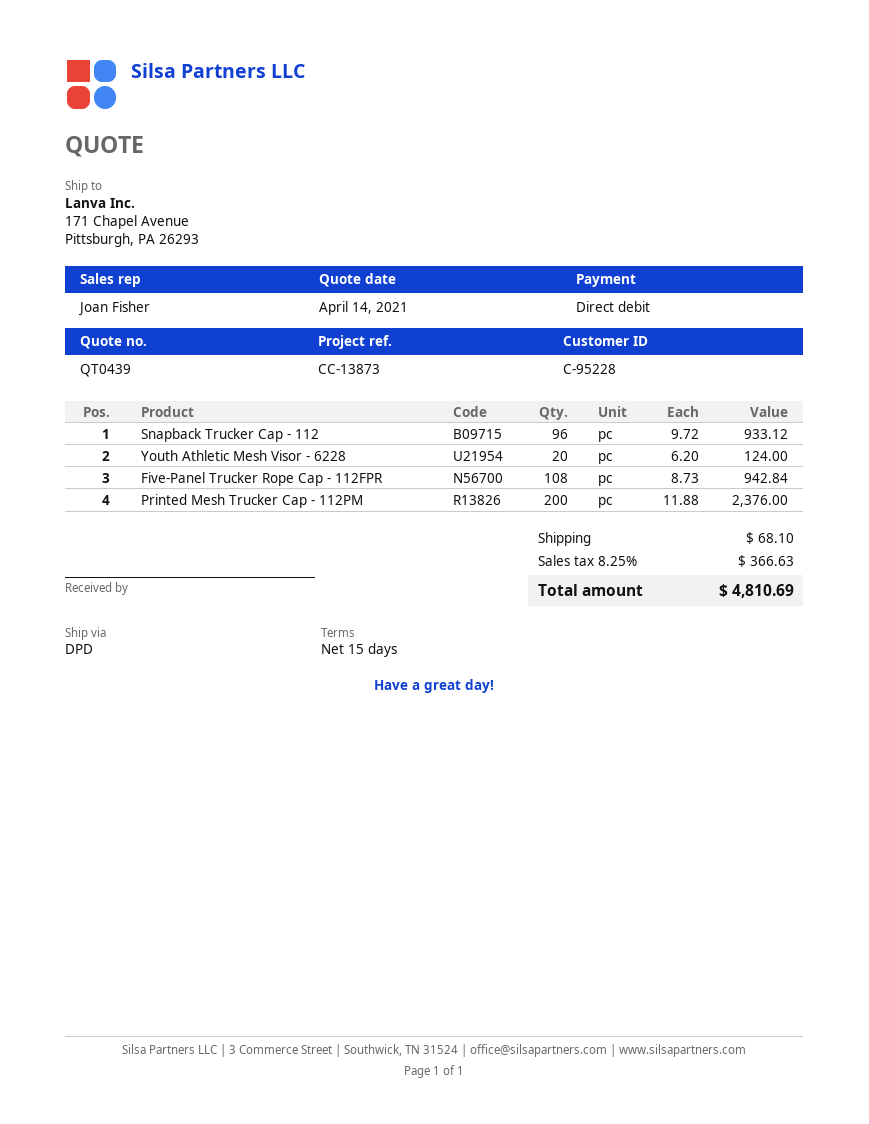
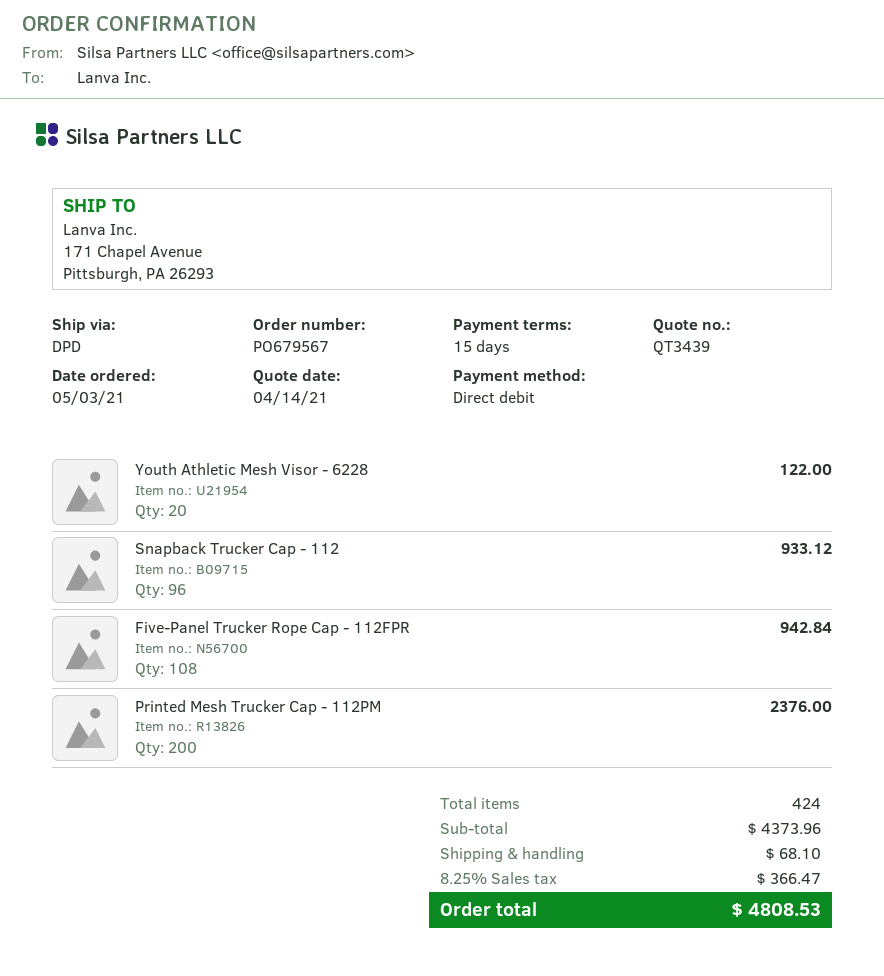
quote number: QT0439 -> QT3439
Youth Athletic Mesh Visor - 6228: 20 for 124.00 -> 20 for 122.00
tax: 8.25% = 366.63 -> 8.25% = 366.47
total: 4810.69 -> 4808.53

